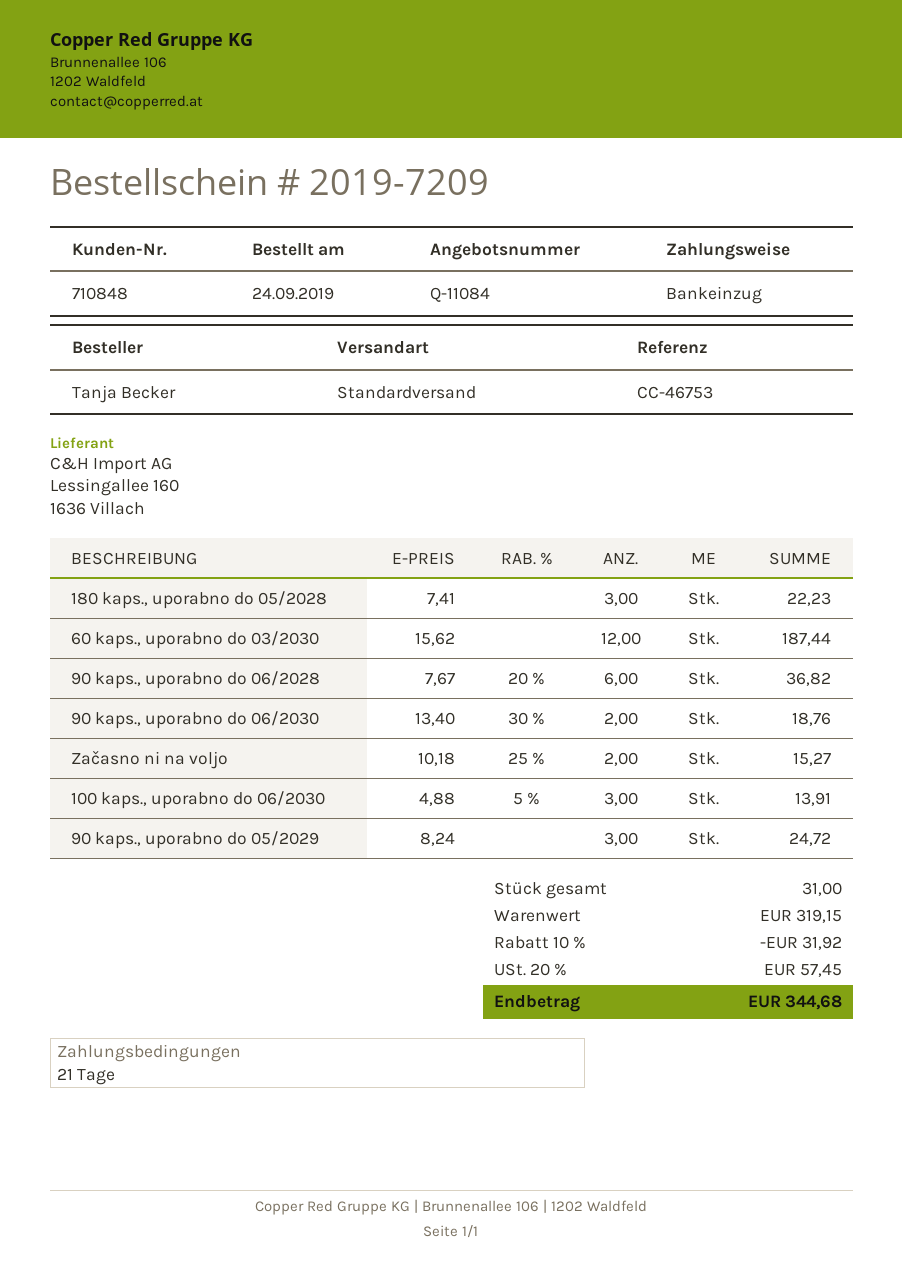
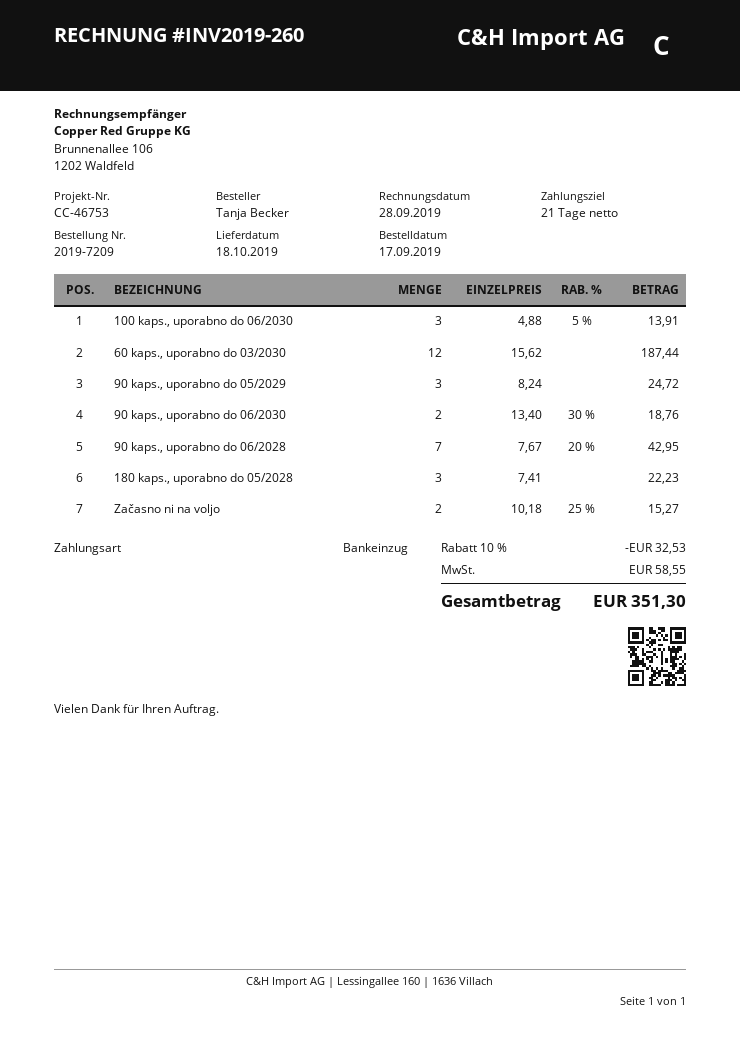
order date: 2019-09-24 -> 2019-09-17
90 kaps., uporabno do 06/2028: 6 x 7.67 - 20% = 36.82 -> 7 x 7.67 - 20% = 42.95
discount: 10% = 31.92 -> 10% = 32.53
tax: 57.45 -> 58.55
total: 344.68 -> 351.30

